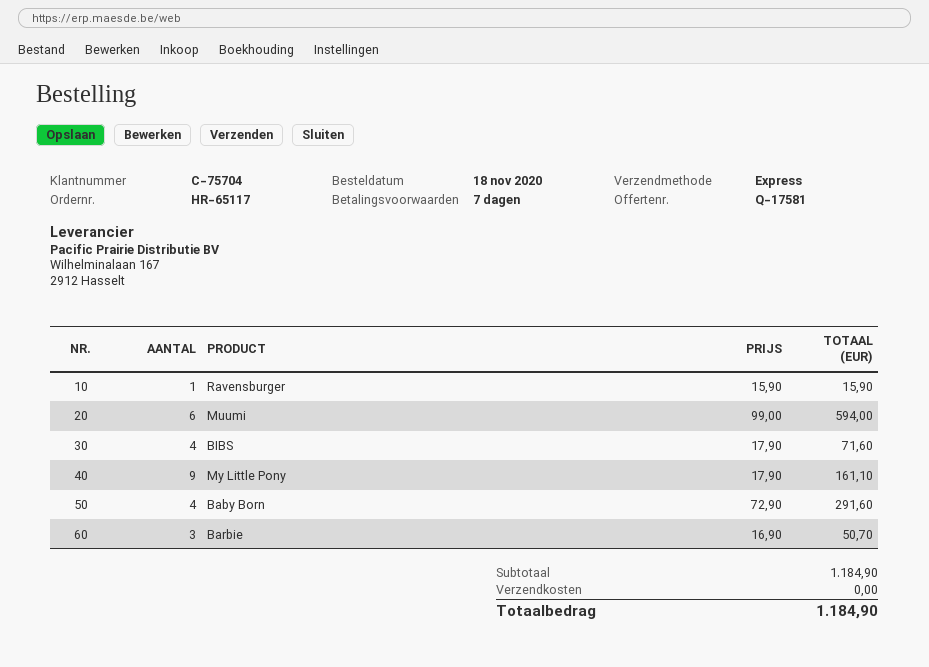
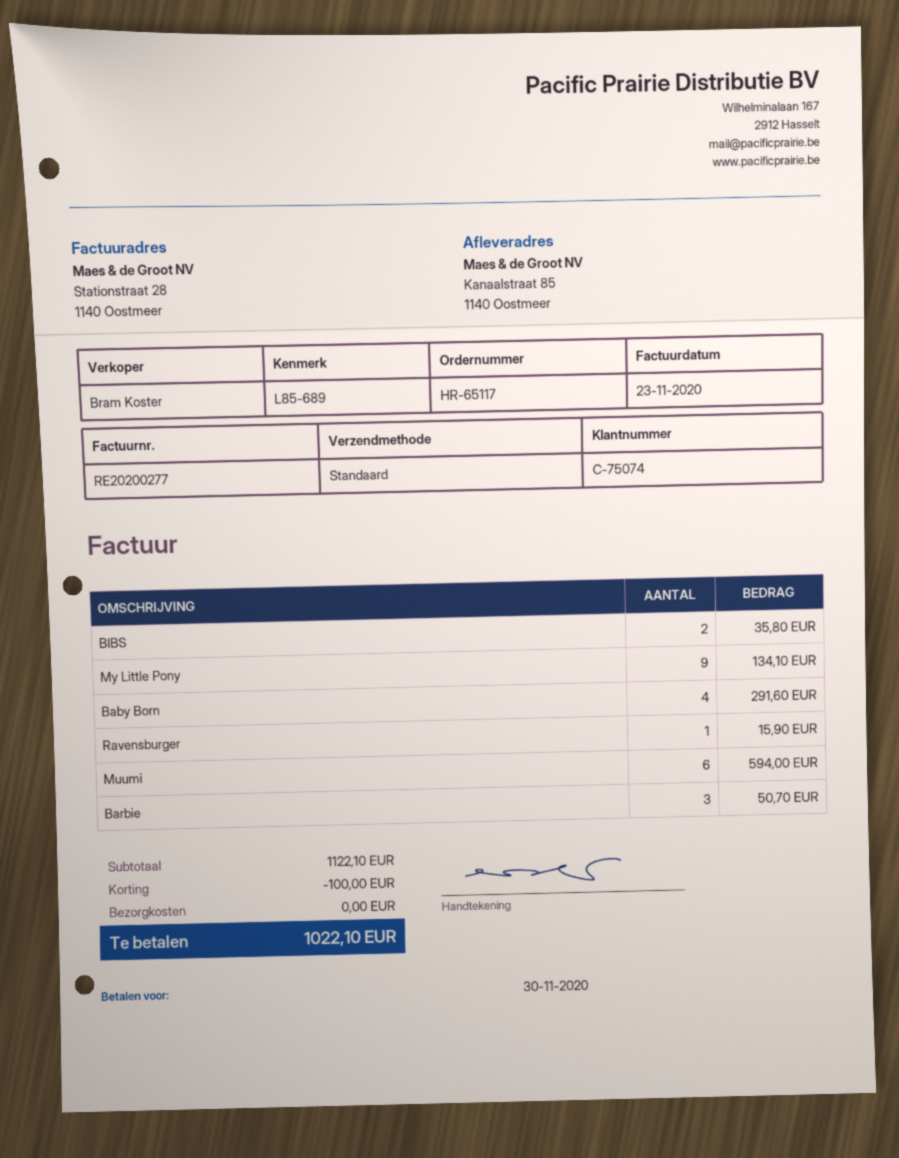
customer number: C-75704 -> C-75074
shipping method: express -> standard
BIBS: 4 for 71.60 -> 2 for 35.80
My Little Pony: 9 for 161.10 -> 9 for 134.10
subtotal: 1184.90 -> 1122.10
discount: none -> 100.00
total: 1184.90 -> 1022.10

